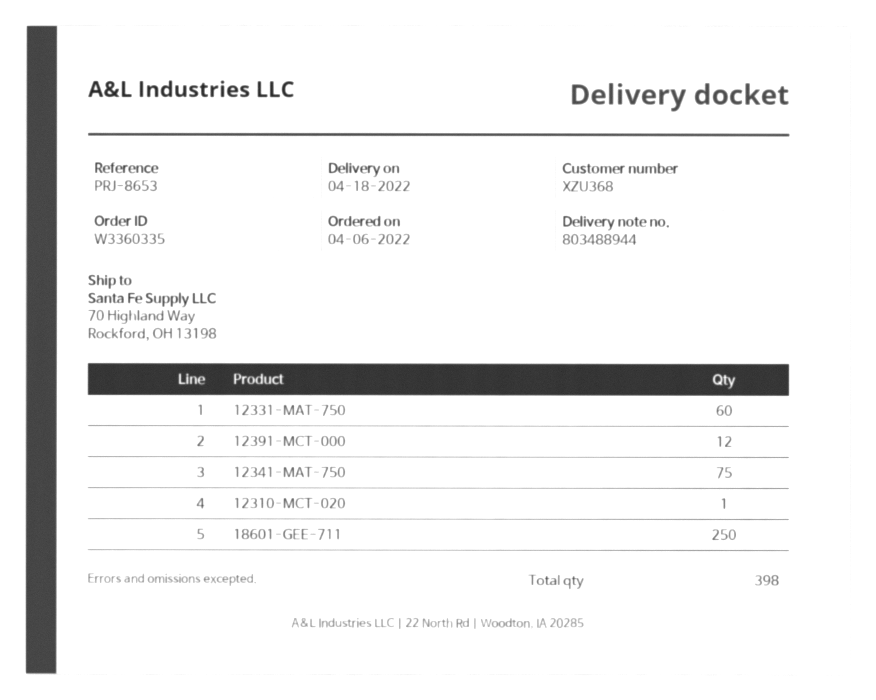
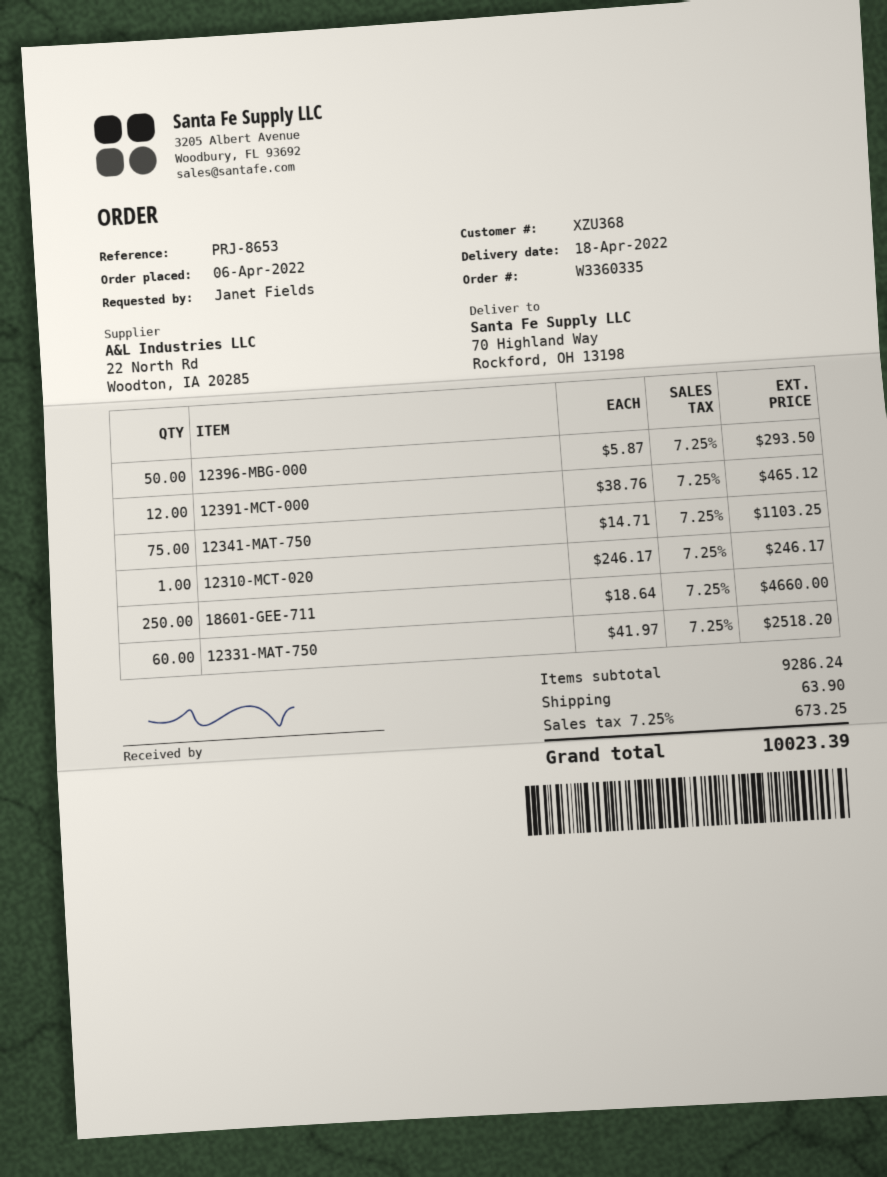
12396-MBG-000: none -> 50

